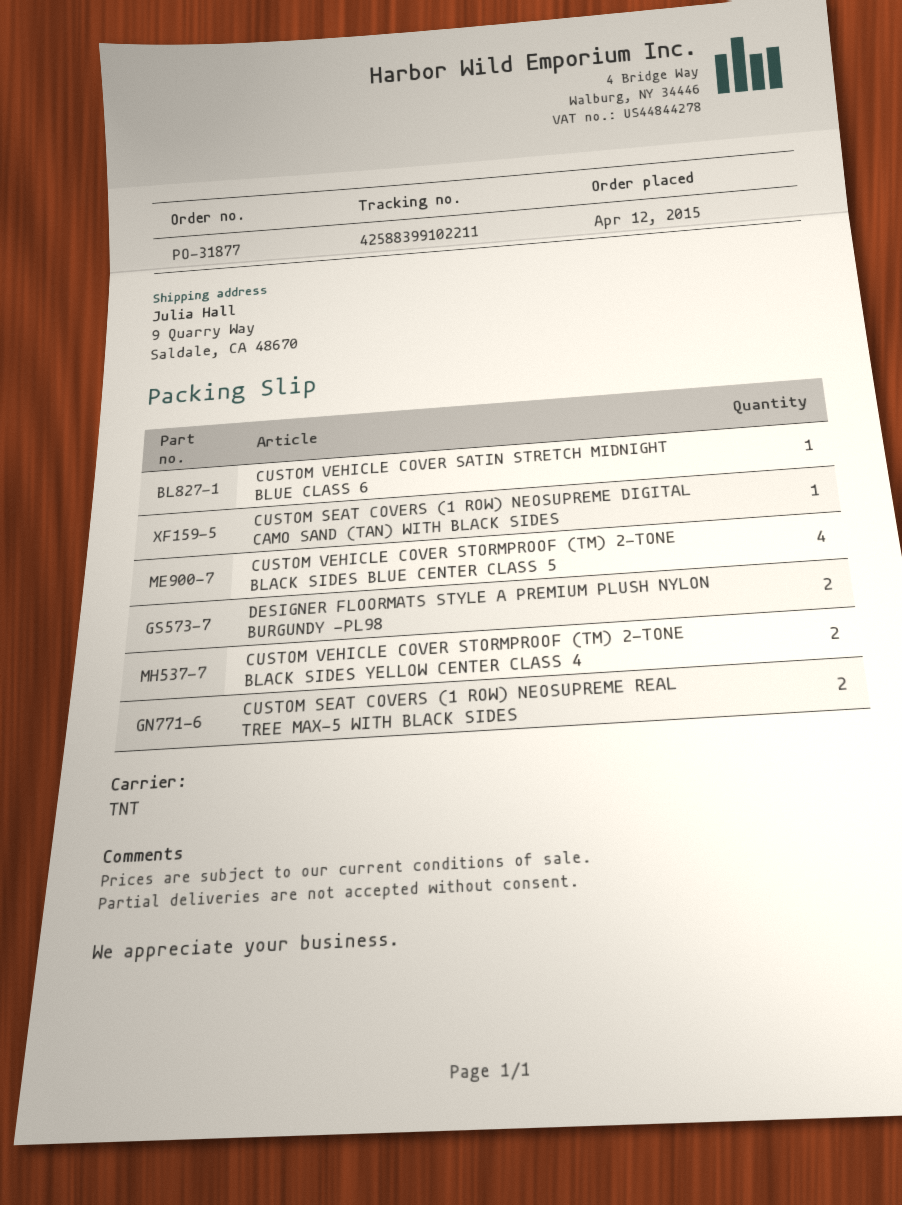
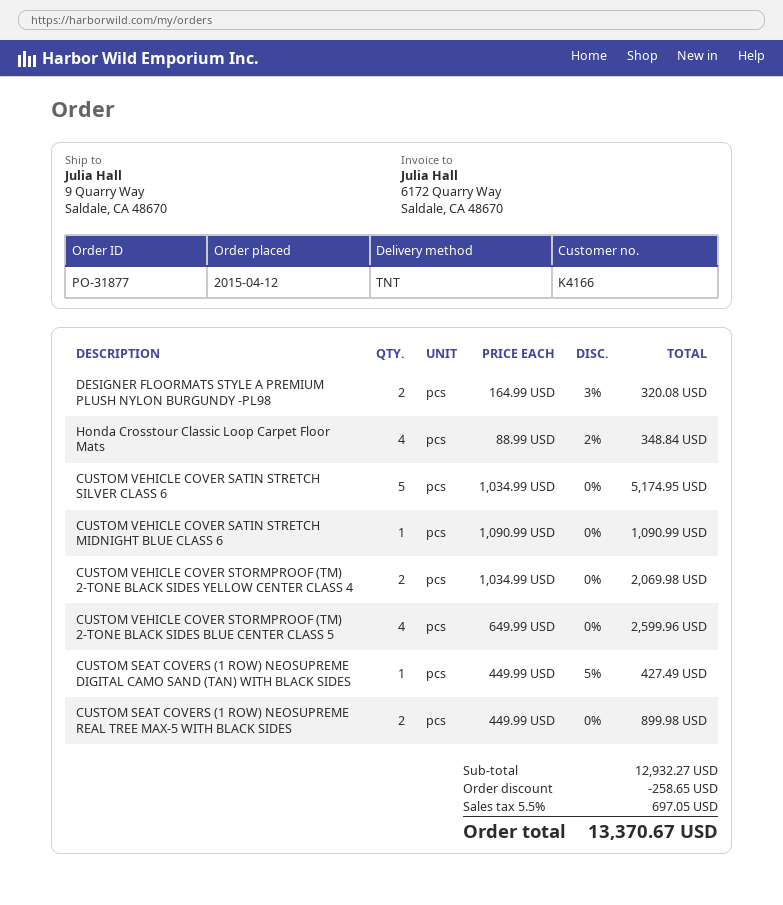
Honda Crosstour Classic Loop Carpet Floor Mats: none -> 4
CUSTOM VEHICLE COVER SATIN STRETCH SILVER CLASS 6: none -> 5

